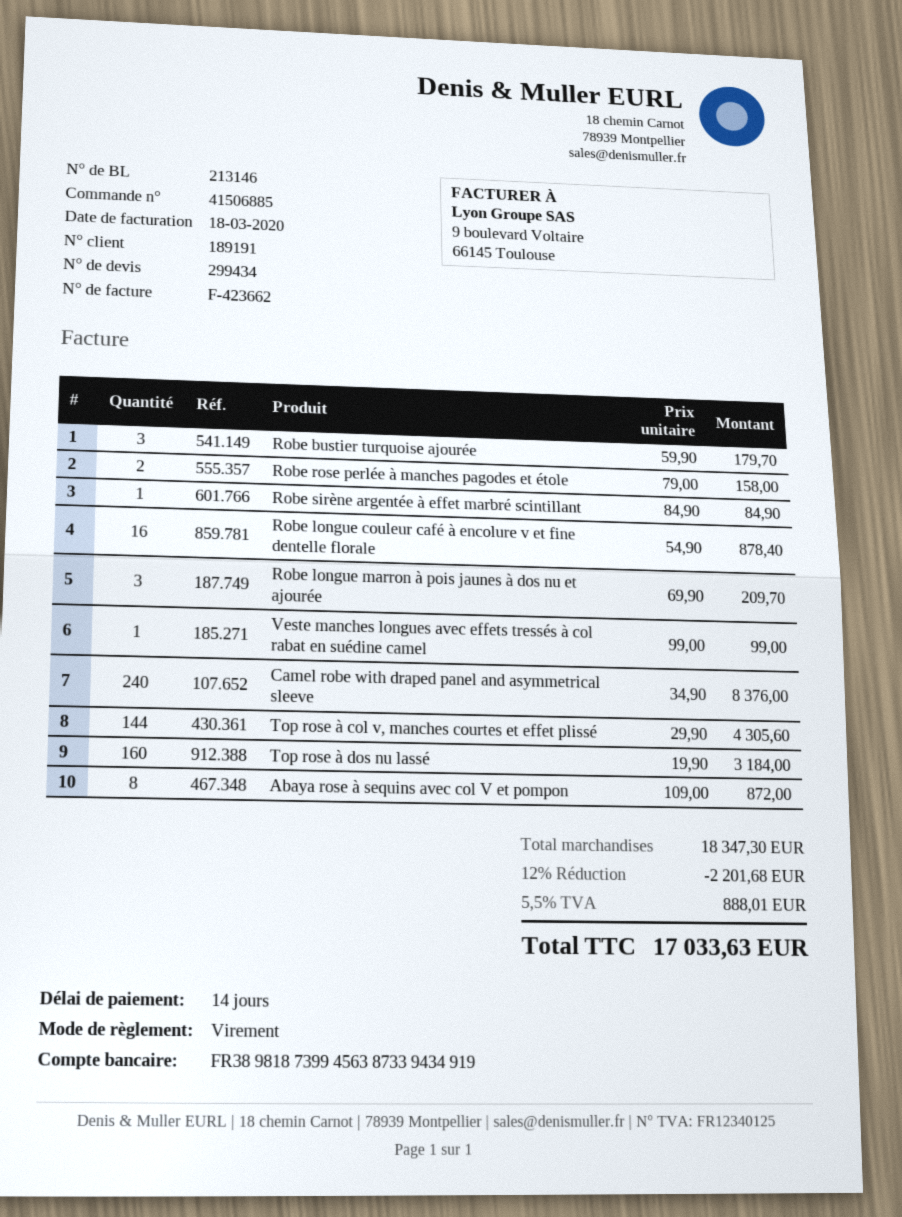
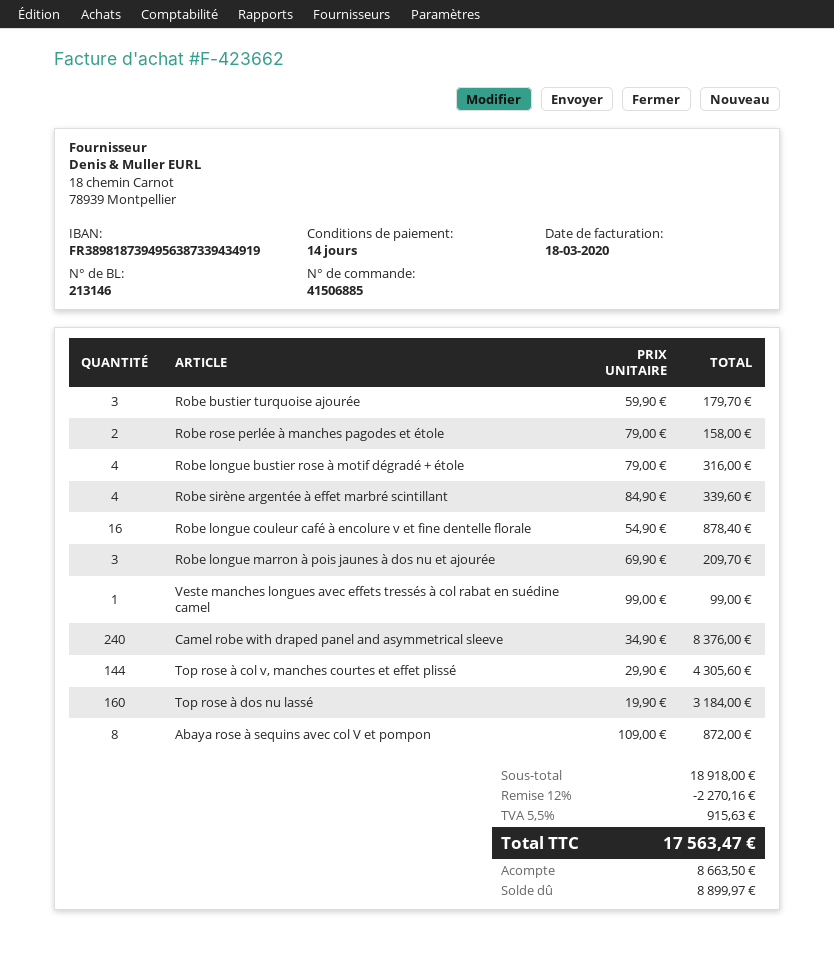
bank account: FR3898187399456387339434919 -> FR3898187394956387339434919
Robe sirène argentée à effet marbré scintillant: 1 x 84.90 = 84.90 -> 4 x 84.90 = 339.60
Robe longue bustier rose à motif dégradé + étole: none -> 4 x 79.00 = 316.00
subtotal: 18347.30 -> 18918.00
discount: 12% = 2201.68 -> 12% = 2270.16
tax: 5.5% = 888.01 -> 5.5% = 915.63
total: 17033.63 -> 17563.47

